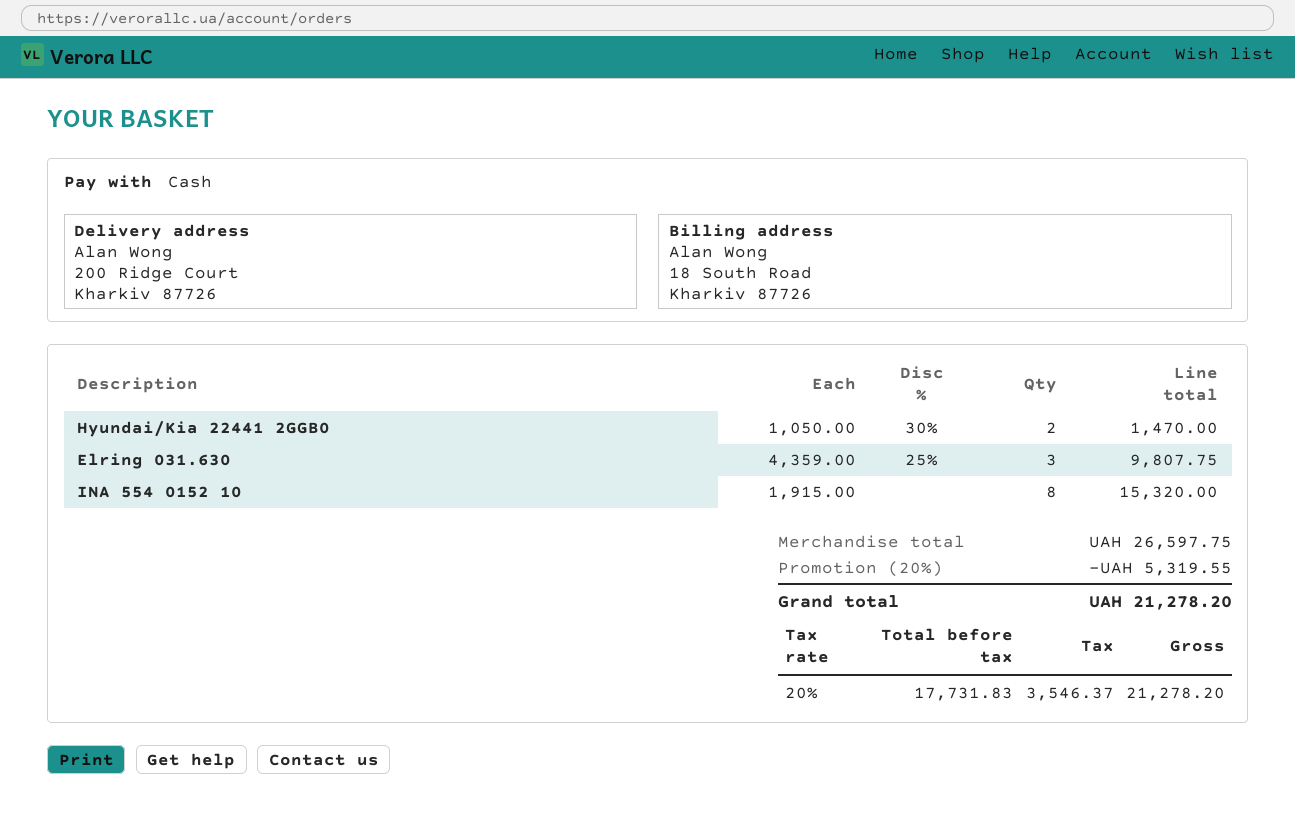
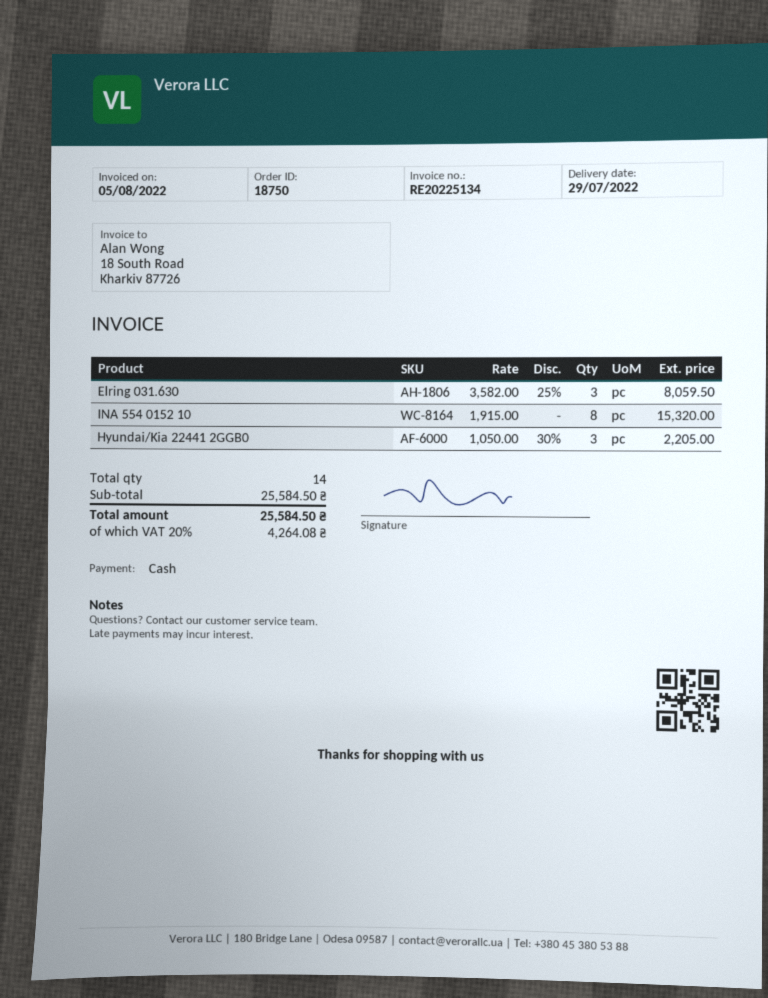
Hyundai/Kia 22441 2GGB0: 2 x 1050.00 - 30% = 1470.00 -> 3 x 1050.00 - 30% = 2205.00
Elring 031.630: 3 x 4359.00 - 25% = 9807.75 -> 3 x 3582.00 - 25% = 8059.50
subtotal: 26597.75 -> 25584.50
discount: 20% = 5319.55 -> none
tax: 20% = 3546.37 -> 20% = 4264.08
total: 21278.20 -> 25584.50

